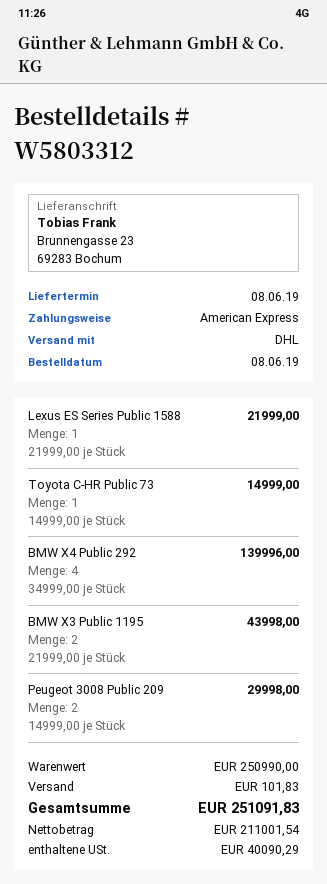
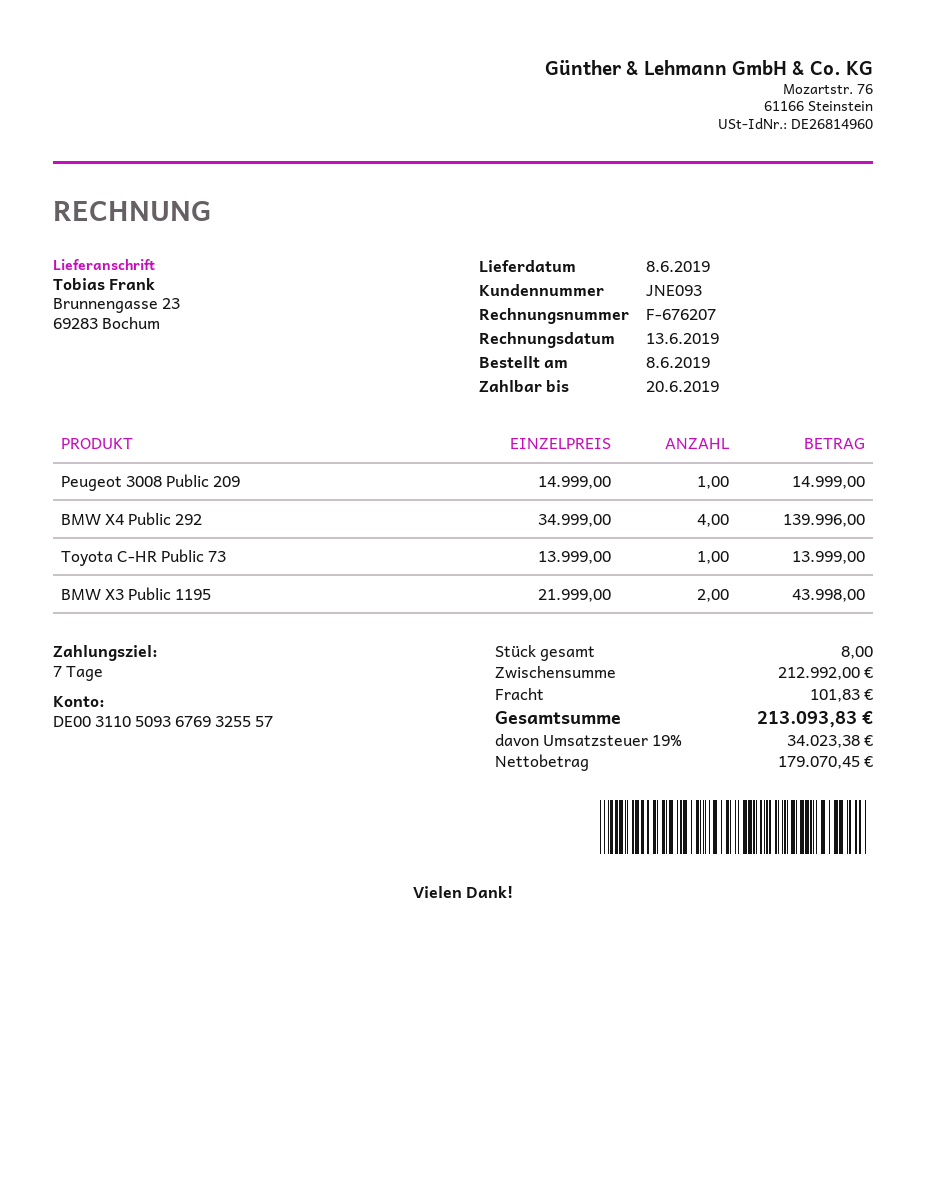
Lexus ES Series Public 1588: 1 x 21999.00 = 21999.00 -> none
Toyota C-HR Public 73: 1 x 14999.00 = 14999.00 -> 1 x 13999.00 = 13999.00
Peugeot 3008 Public 209: 2 x 14999.00 = 29998.00 -> 1 x 14999.00 = 14999.00
subtotal: 250990.00 -> 212992.00
net: 211001.54 -> 179070.45
tax: 40090.29 -> 34023.38
total: 251091.83 -> 213093.83

